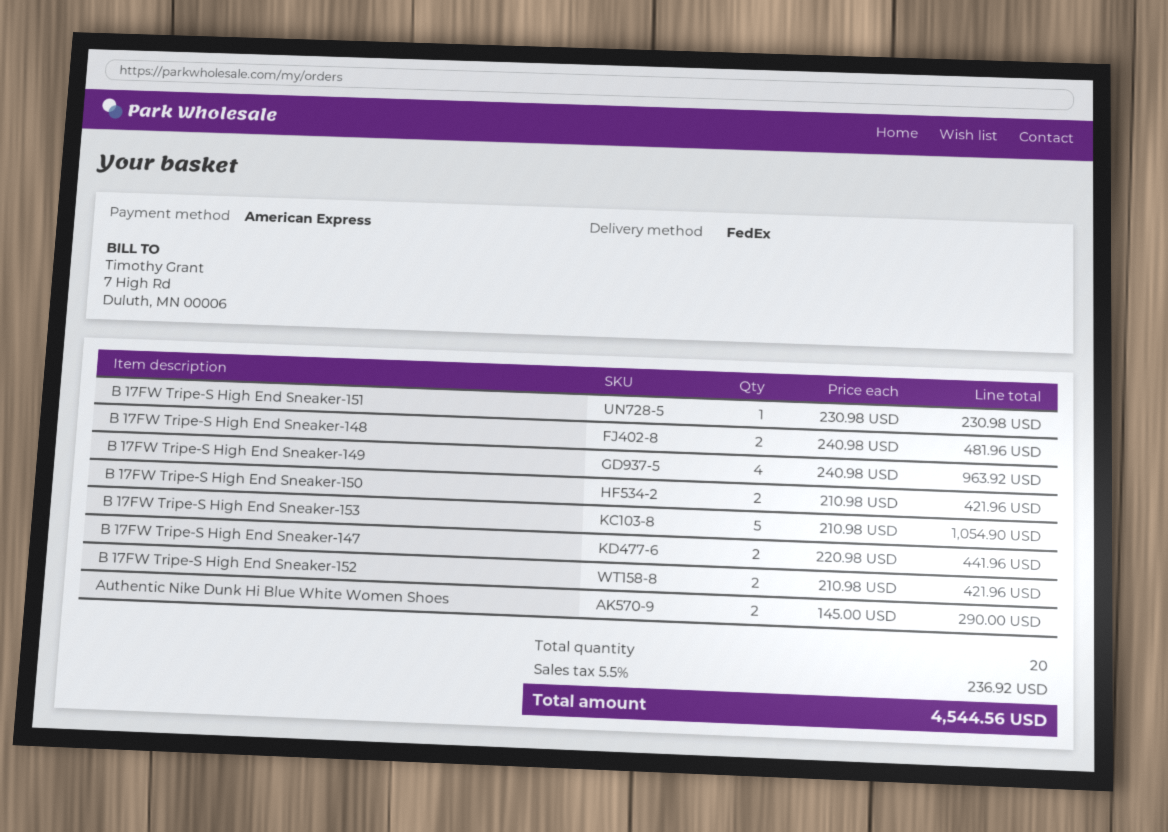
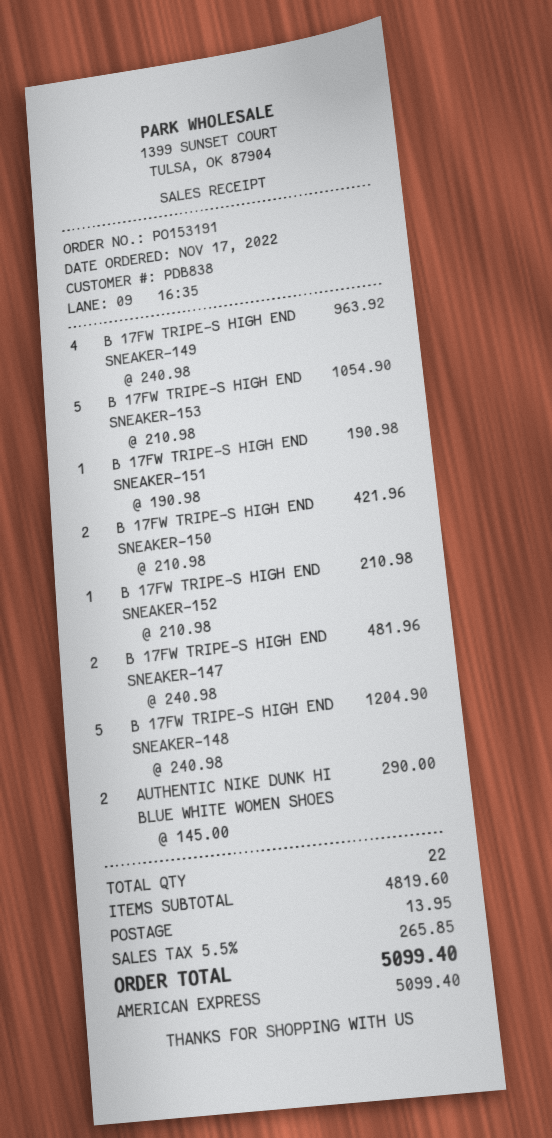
B 17FW Tripe-S High End Sneaker-151: 1 x 230.98 = 230.98 -> 1 x 190.98 = 190.98
B 17FW Tripe-S High End Sneaker-148: 2 x 240.98 = 481.96 -> 5 x 240.98 = 1204.90
B 17FW Tripe-S High End Sneaker-147: 2 x 220.98 = 441.96 -> 2 x 240.98 = 481.96
B 17FW Tripe-S High End Sneaker-152: 2 x 210.98 = 421.96 -> 1 x 210.98 = 210.98
total quantity: 20 -> 22
shipping: none -> 13.95
tax: 5.5% = 236.92 -> 5.5% = 265.85
total: 4544.56 -> 5099.40

